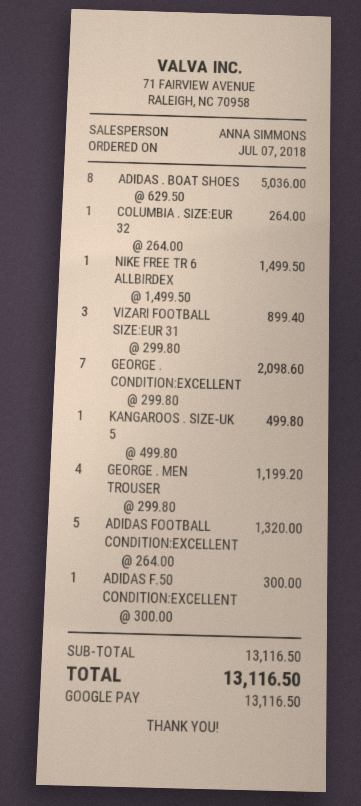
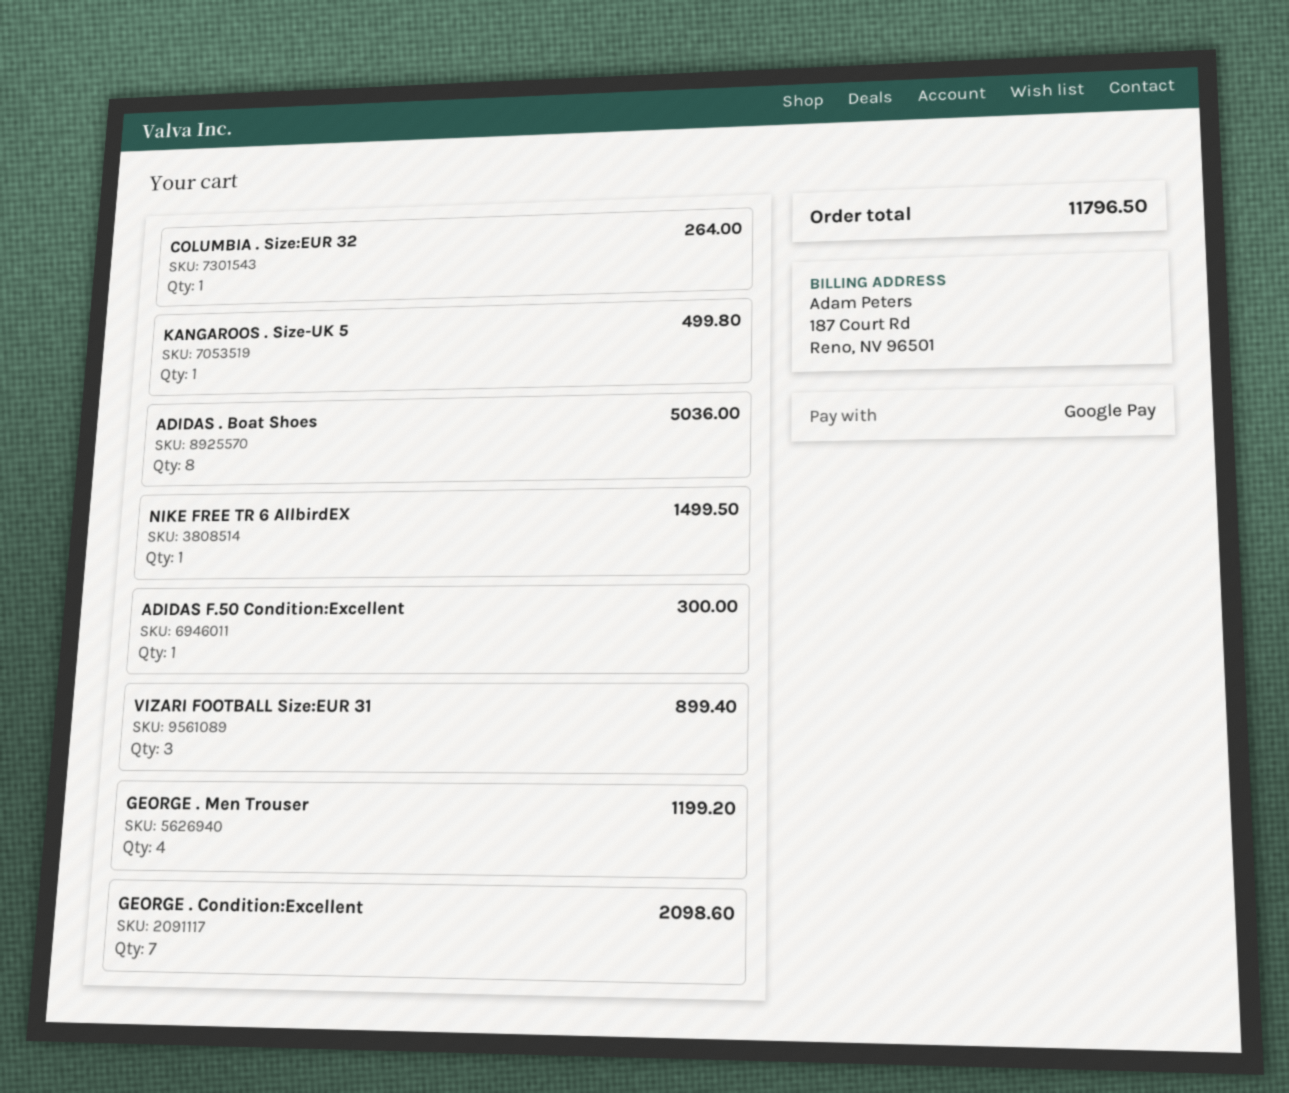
ADIDAS FOOTBALL CONDITION:EXCELLENT: 5 for 1320.00 -> none
total: 13116.50 -> 11796.50

